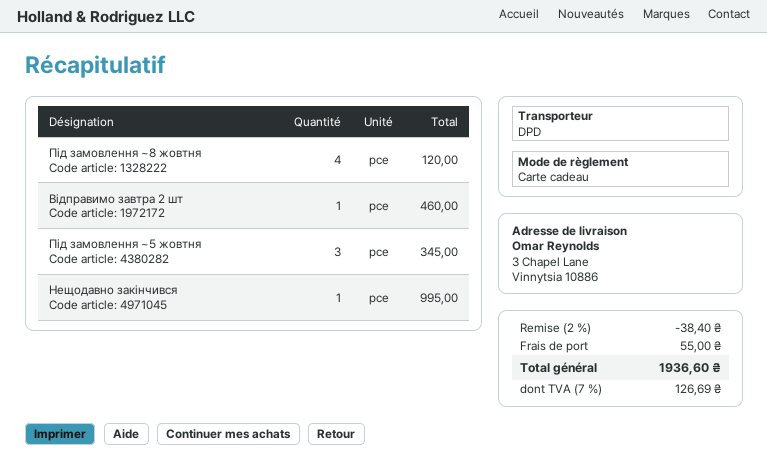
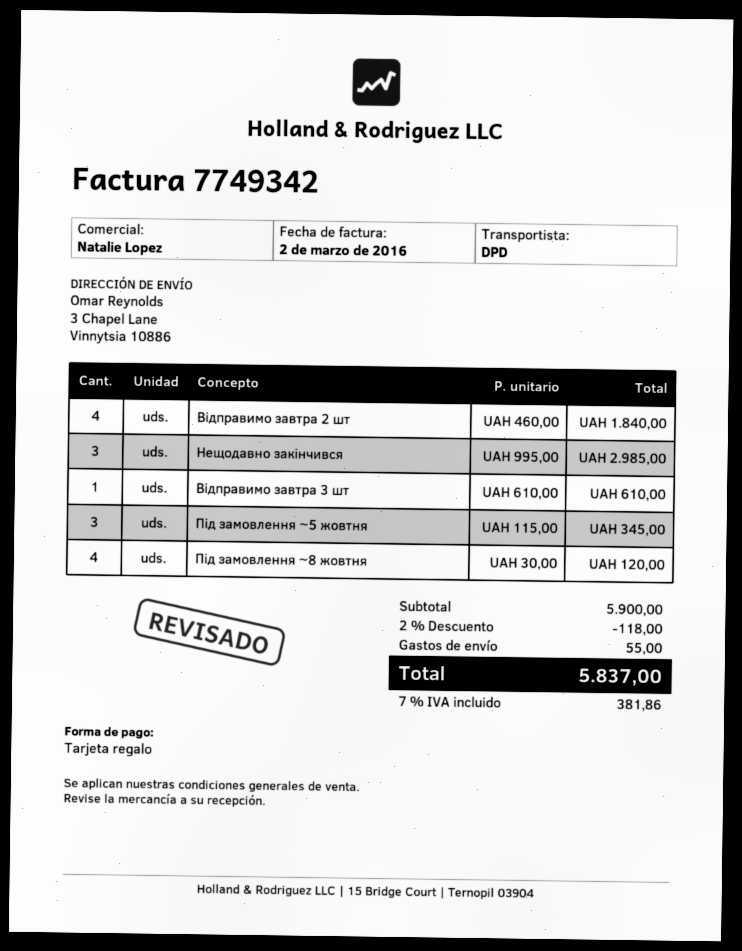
Відправимо завтра 2 шт: 1 for 460.00 -> 4 for 1840.00
Нещодавно закінчився: 1 for 995.00 -> 3 for 2985.00
Відправимо завтра 3 шт: none -> 1 for 610.00
discount: 2% = 38.40 -> 2% = 118.00
tax: 7% = 126.69 -> 7% = 381.86
total: 1936.60 -> 5837.00

